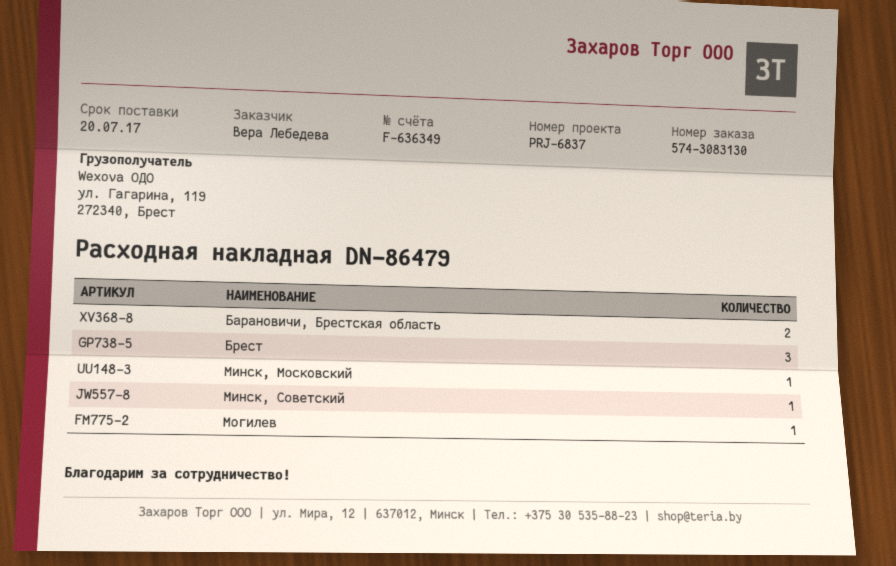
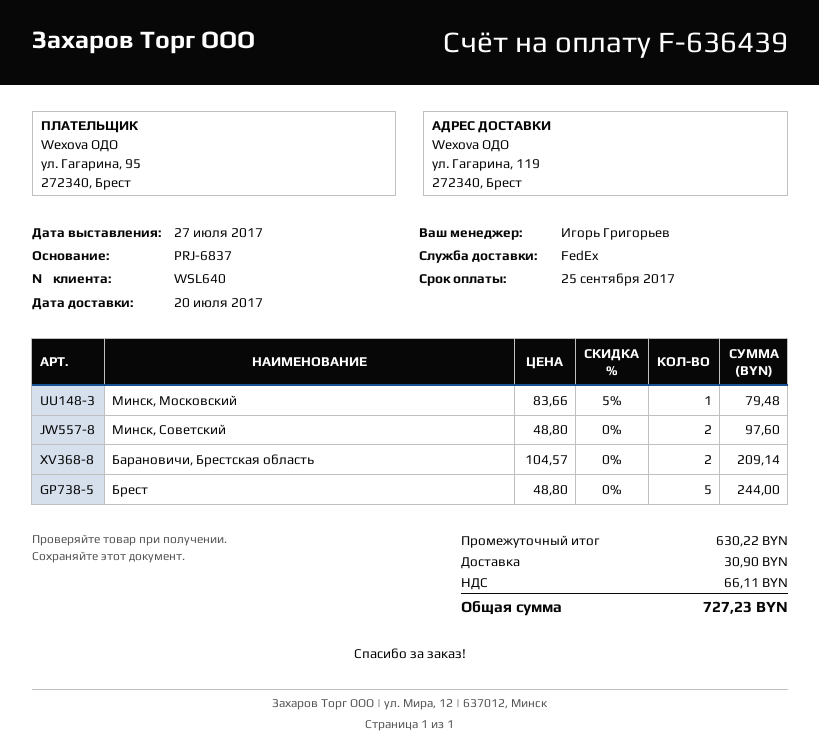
invoice number: F-636349 -> F-636439
Брест: 3 -> 5
Минск, Советский: 1 -> 2
Могилев: 1 -> none

